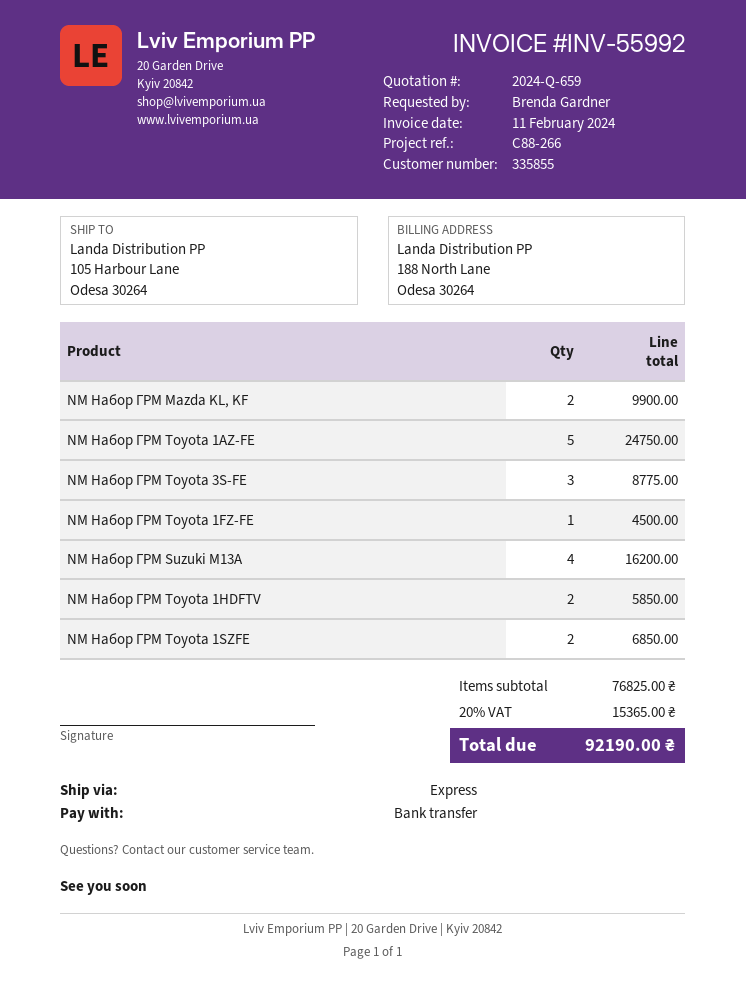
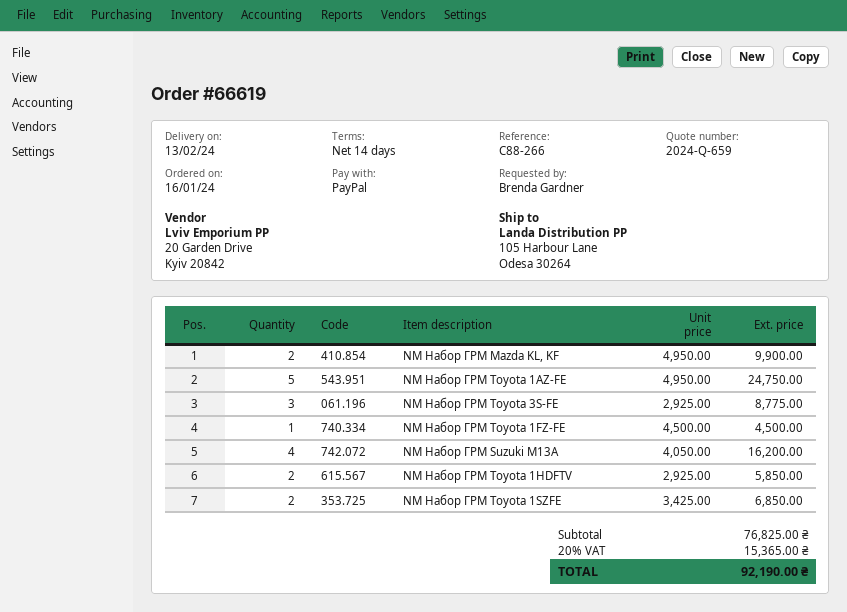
payment method: bank transfer -> PayPal

